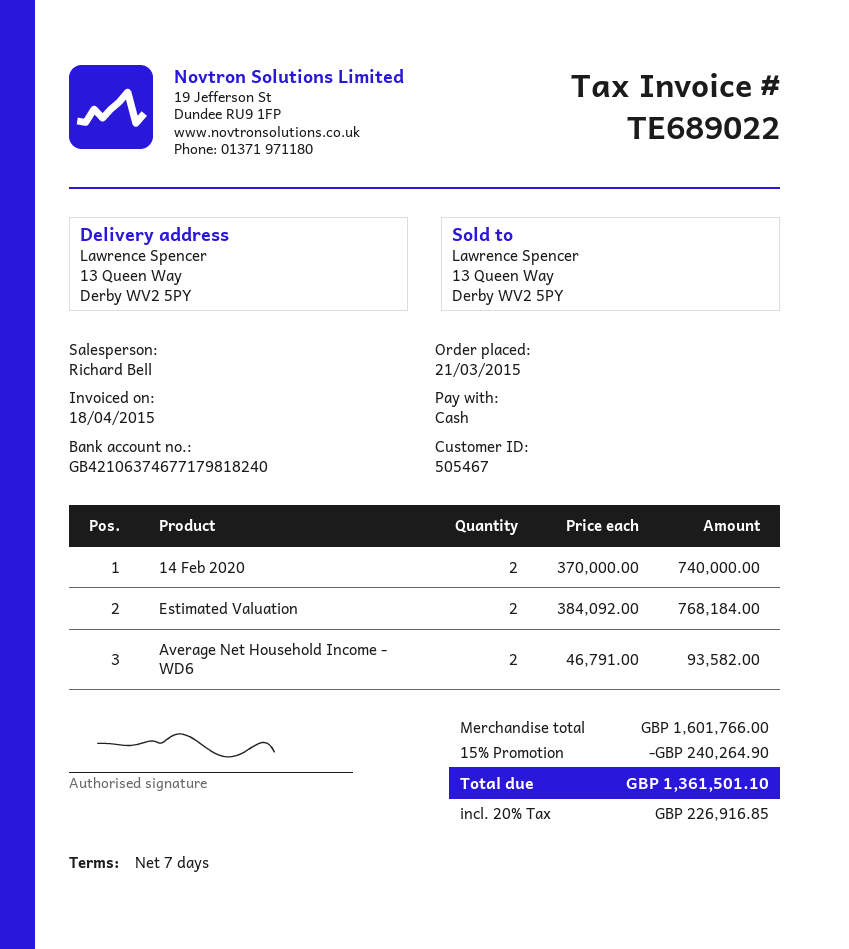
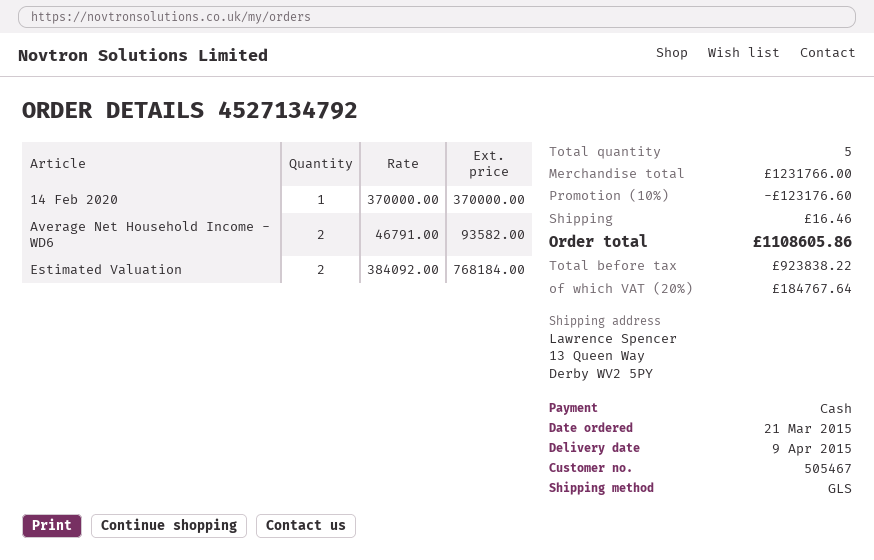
14 Feb 2020: 2 x 370000.00 = 740000.00 -> 1 x 370000.00 = 370000.00
subtotal: 1601766.00 -> 1231766.00
discount: 15% = 240264.90 -> 10% = 123176.60
shipping: none -> 16.46
tax: 20% = 226916.85 -> 20% = 184767.64
total: 1361501.10 -> 1108605.86

